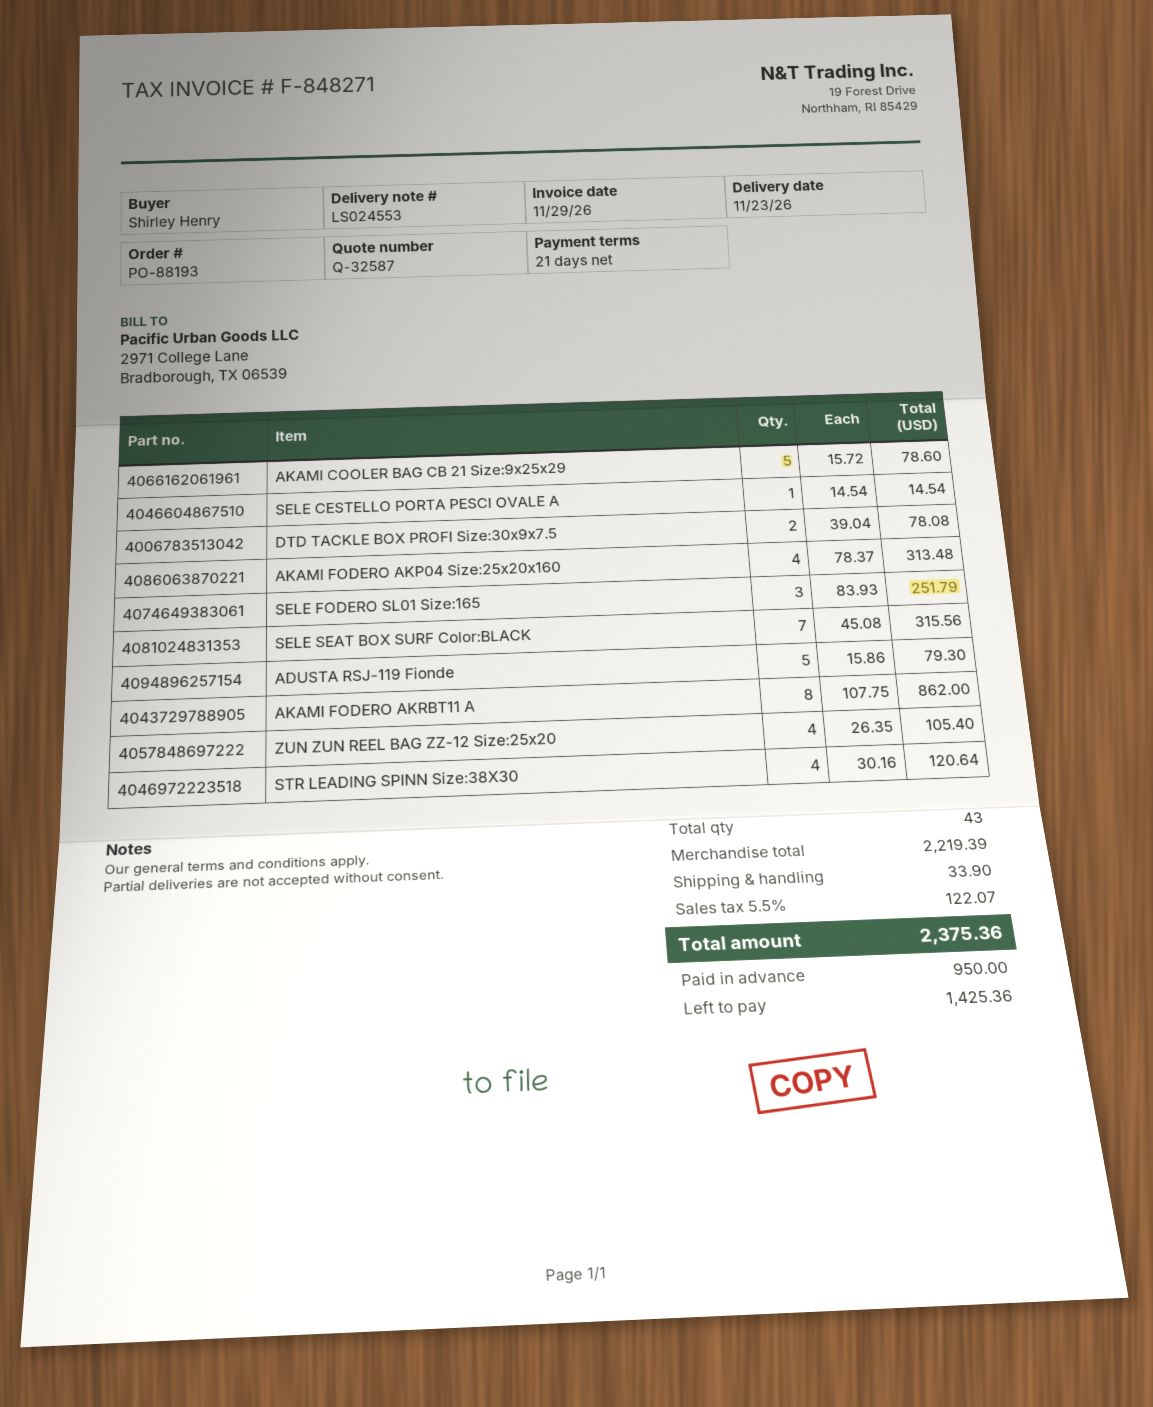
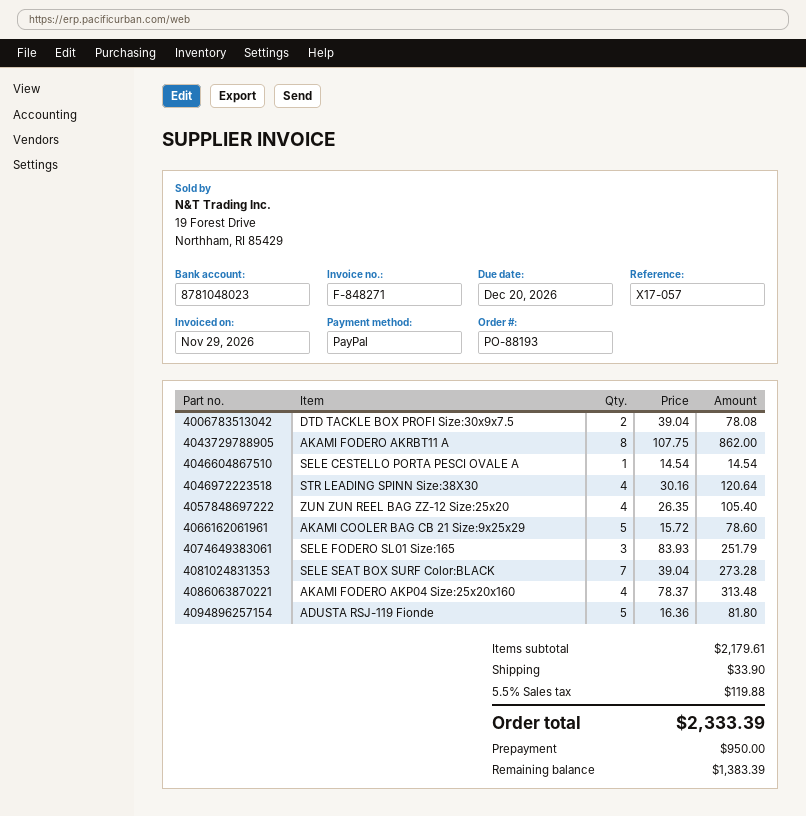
SELE SEAT BOX SURF Color:BLACK: 7 x 45.08 = 315.56 -> 7 x 39.04 = 273.28
ADUSTA RSJ-119 Fionde: 5 x 15.86 = 79.30 -> 5 x 16.36 = 81.80
subtotal: 2219.39 -> 2179.61
tax: 5.5% = 122.07 -> 5.5% = 119.88
total: 2375.36 -> 2333.39
balance: 1425.36 -> 1383.39

